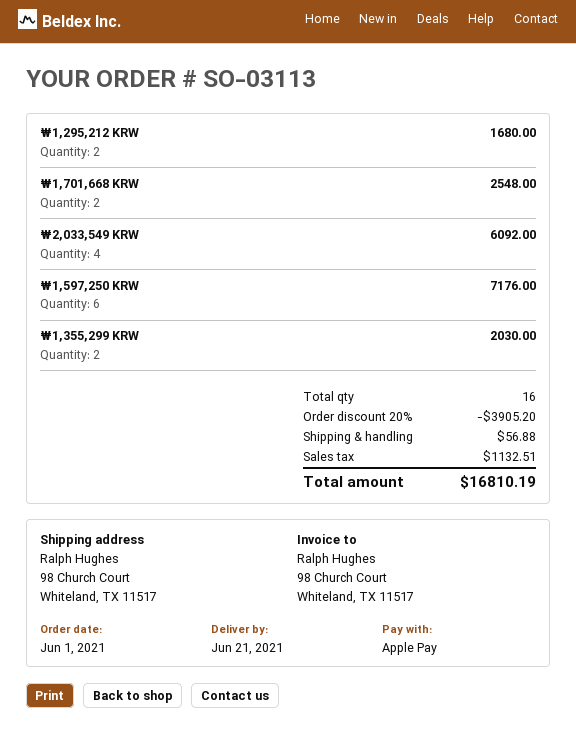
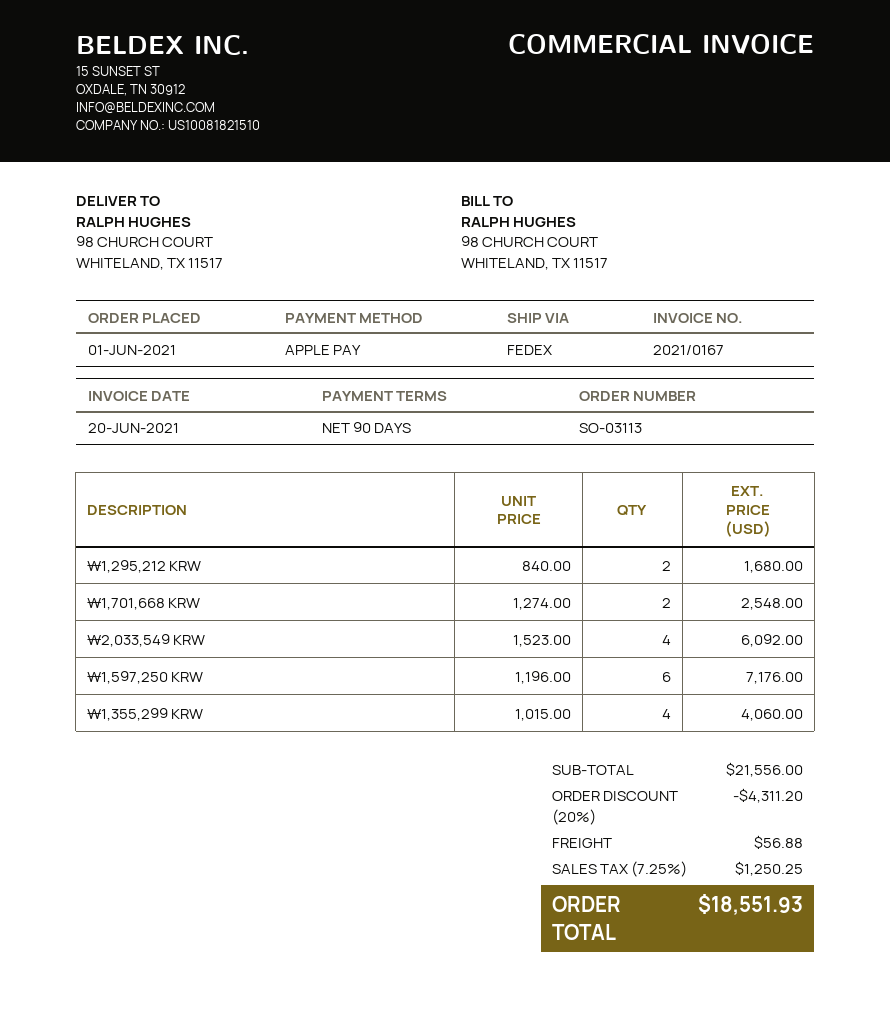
₩1,355,299 KRW: 2 for 2030.00 -> 4 for 4060.00
discount: 20% = 3905.20 -> 20% = 4311.20
tax: 1132.51 -> 1250.25
total: 16810.19 -> 18551.93

